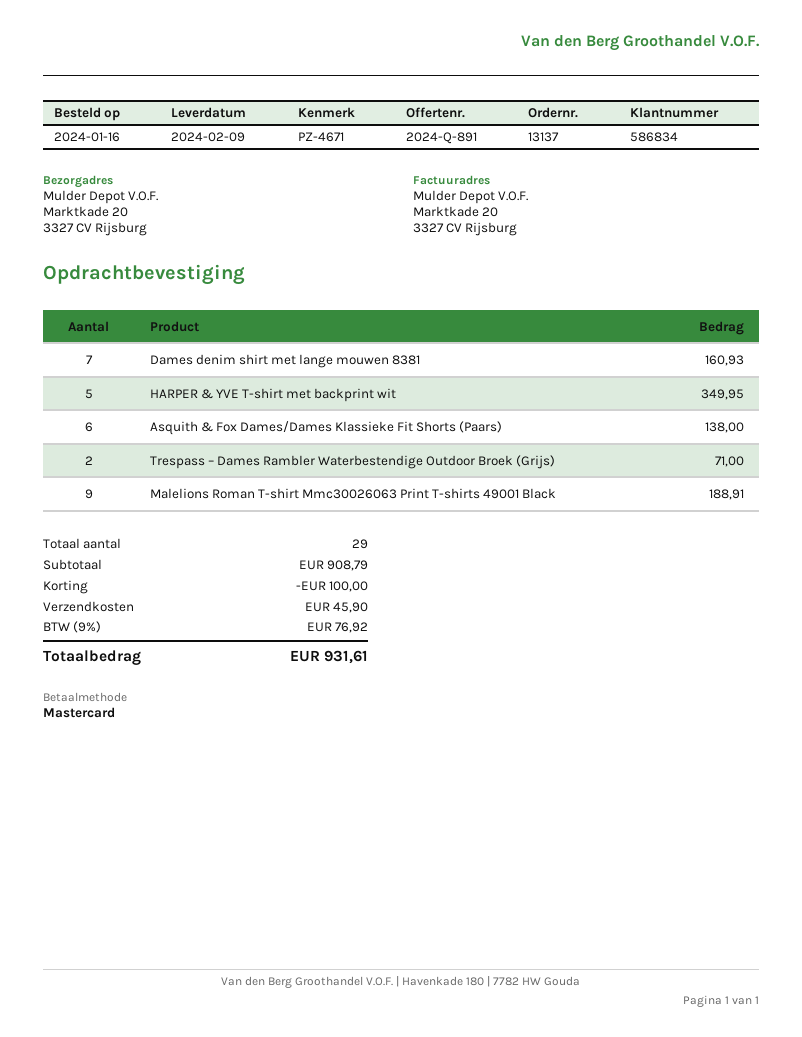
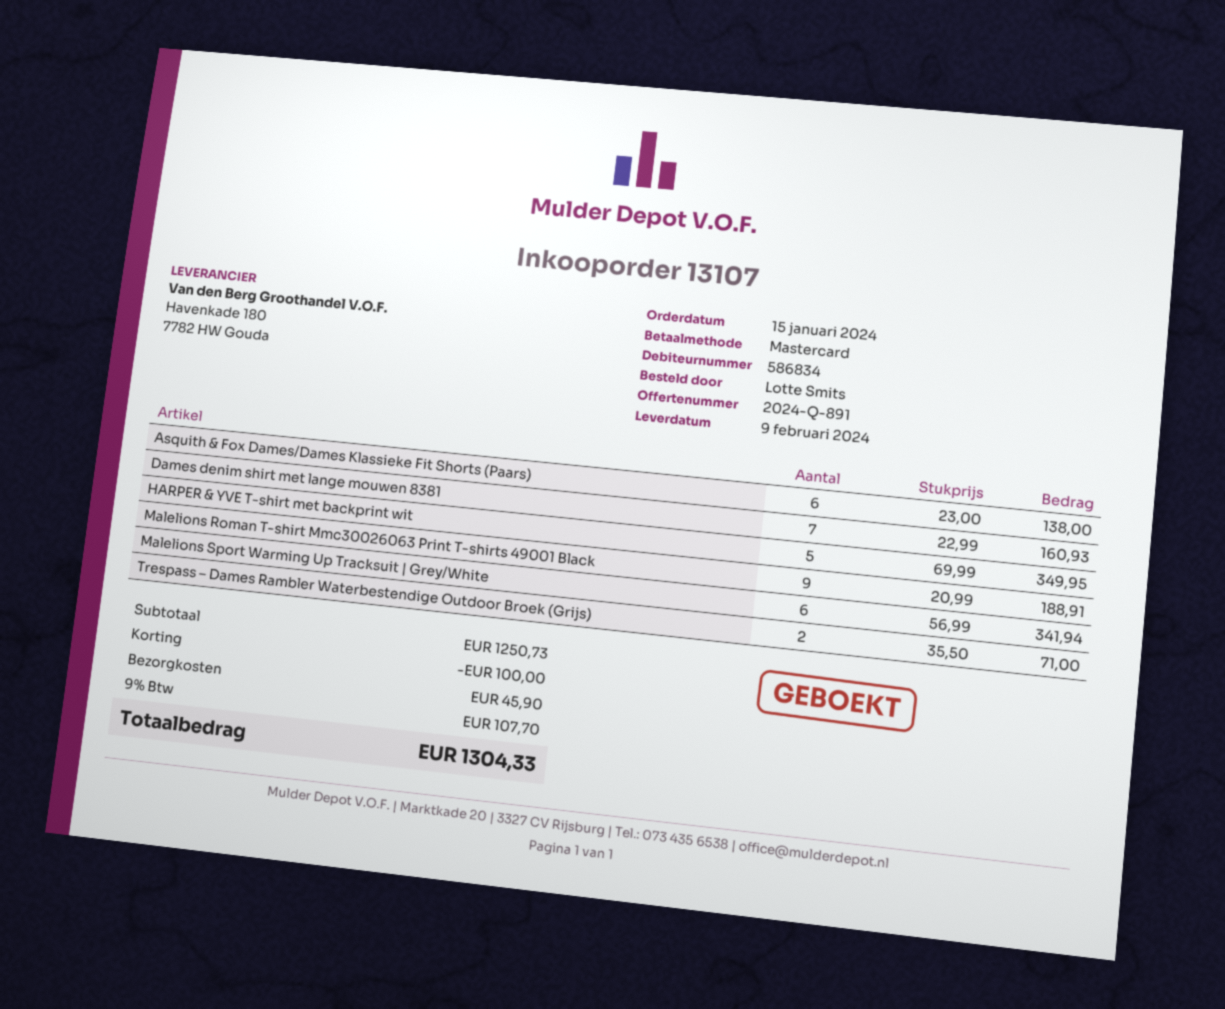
order number: 13137 -> 13107
order date: 2024-01-16 -> 2024-01-15
Malelions Sport Warming Up Tracksuit | Grey/White: none -> 6 for 341.94
subtotal: 908.79 -> 1250.73
tax: 9% = 76.92 -> 9% = 107.70
total: 931.61 -> 1304.33

